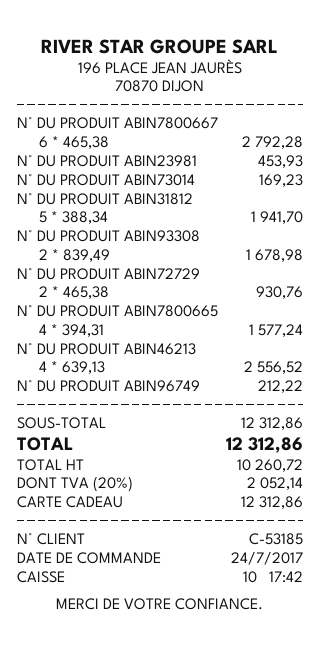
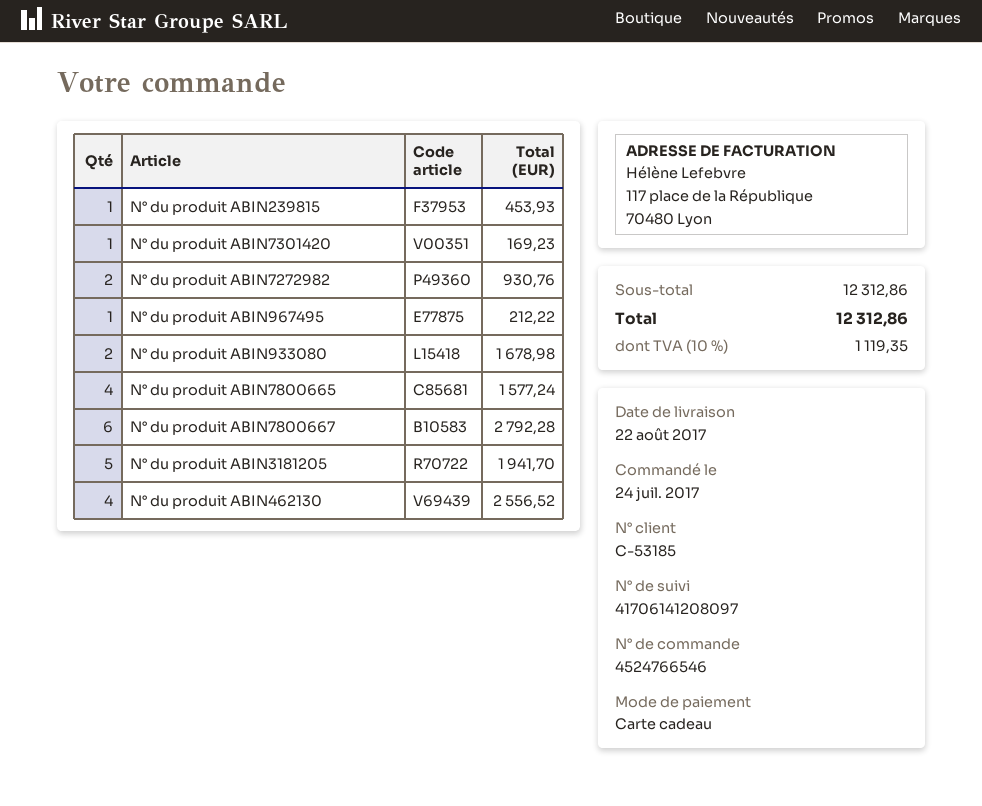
tax: 20% = 2052.14 -> 10% = 1119.35

